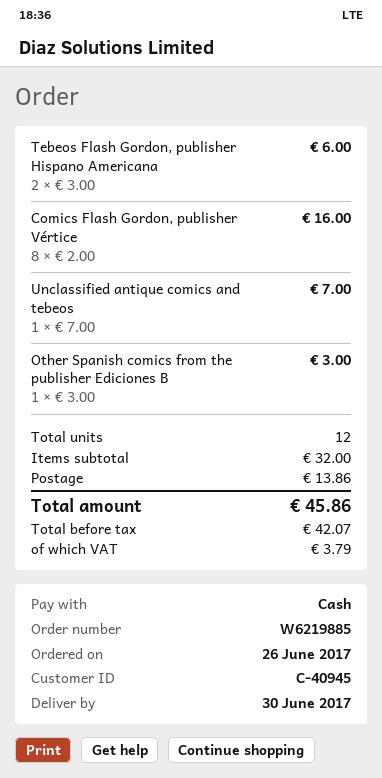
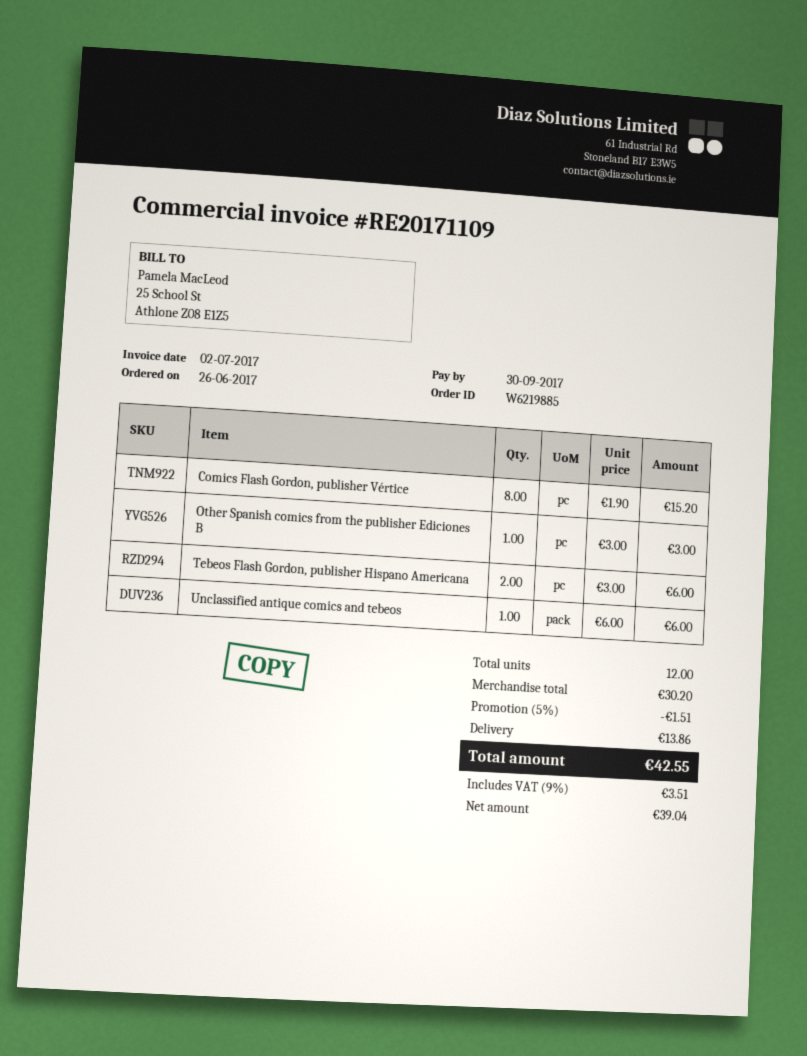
Comics Flash Gordon, publisher Vértice: 8 x 2.00 = 16.00 -> 8 x 1.90 = 15.20
Unclassified antique comics and tebeos: 1 x 7.00 = 7.00 -> 1 x 6.00 = 6.00
subtotal: 32.00 -> 30.20
discount: none -> 5% = 1.51
net: 42.07 -> 39.04
tax: 3.79 -> 3.51
total: 45.86 -> 42.55

